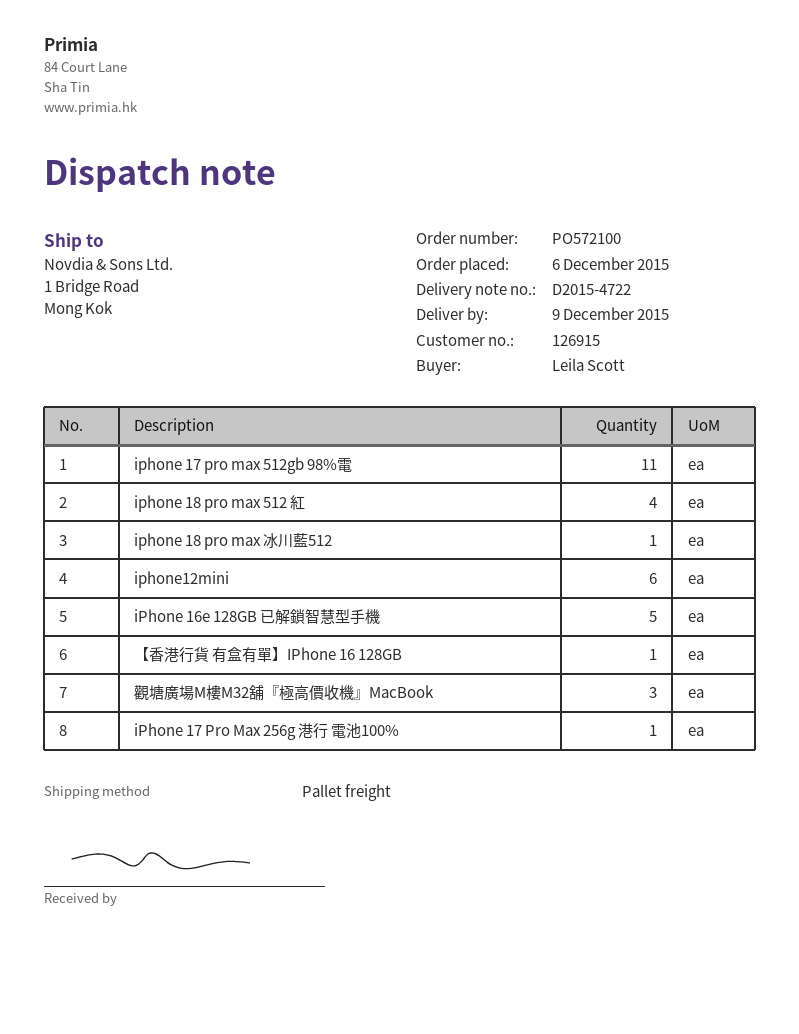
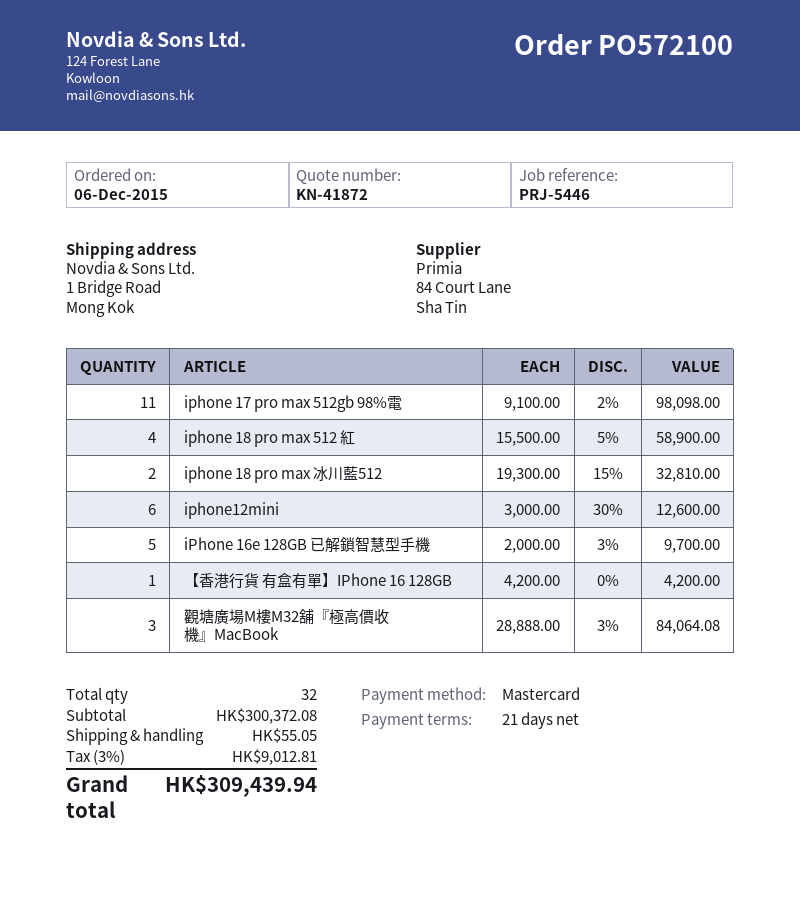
iphone 18 pro max 冰川藍512: 1 -> 2
iPhone 17 Pro Max 256g 港行 電池100%: 1 -> none

